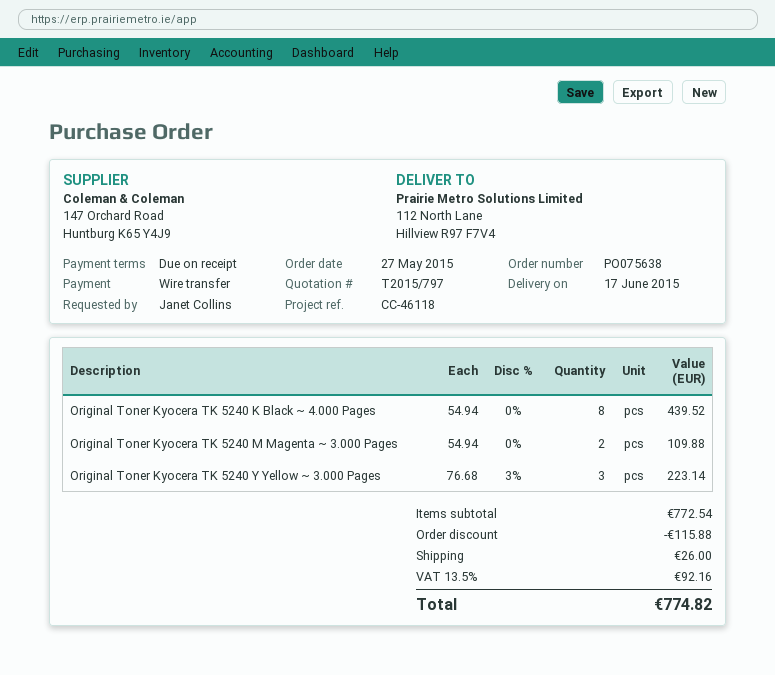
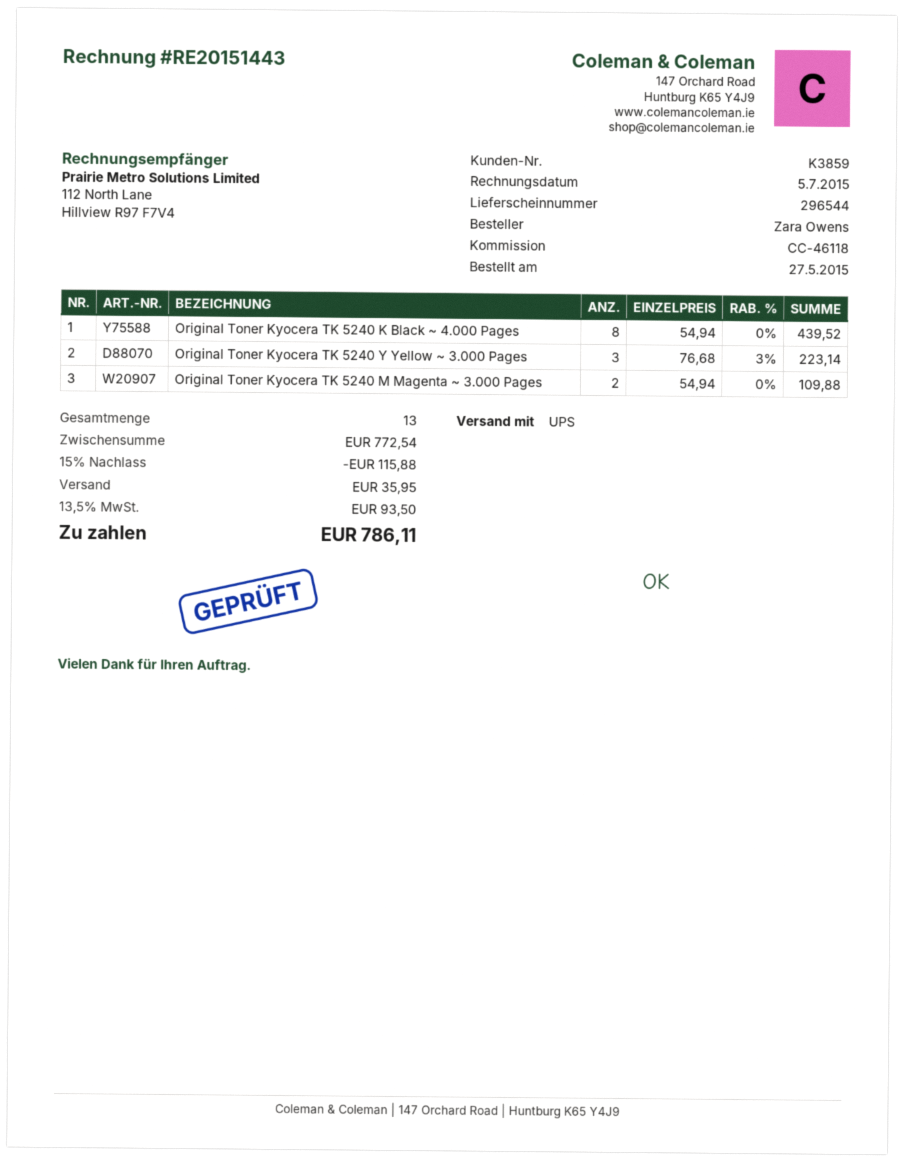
ordered by: Janet Collins -> Zara Owens
shipping: 26.00 -> 35.95
tax: 13.5% = 92.16 -> 13.5% = 93.50
total: 774.82 -> 786.11

